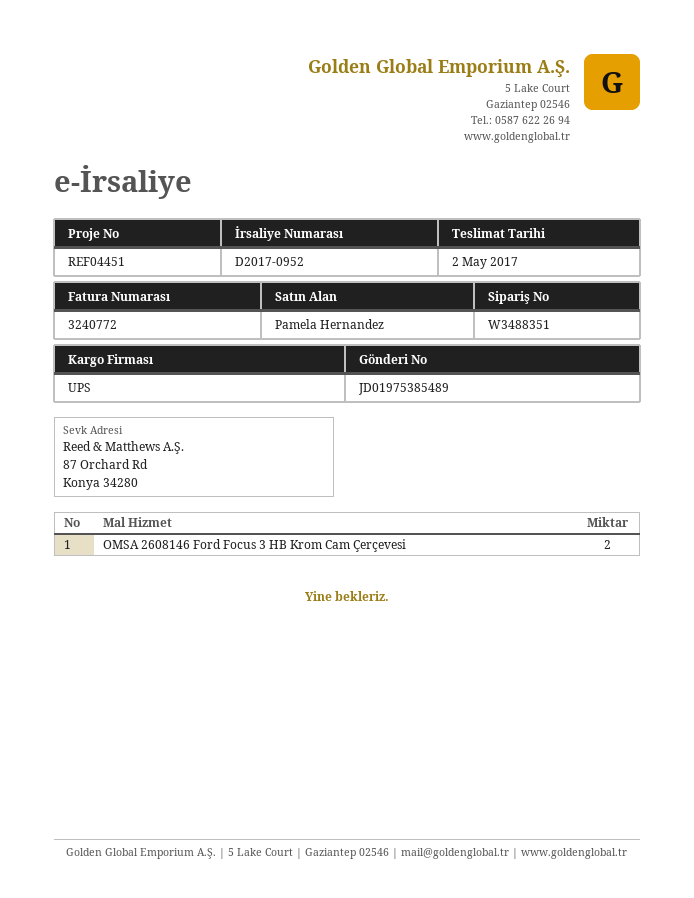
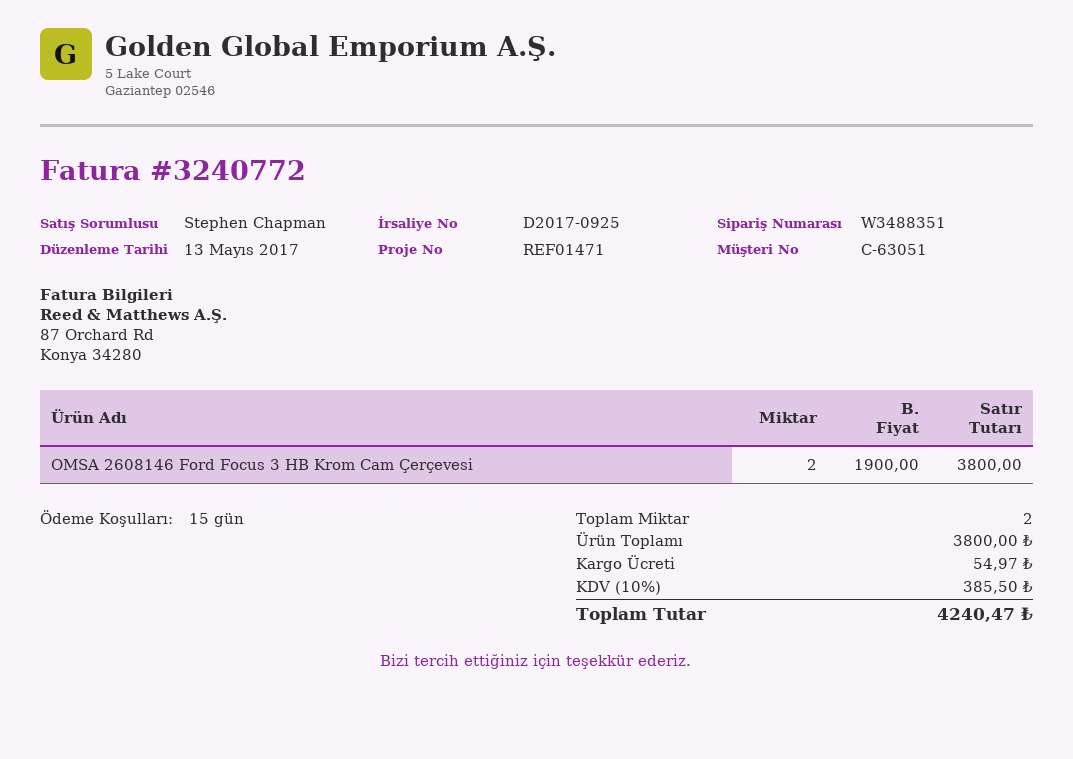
delivery note number: D2017-0952 -> D2017-0925
reference: REF04451 -> REF01471

